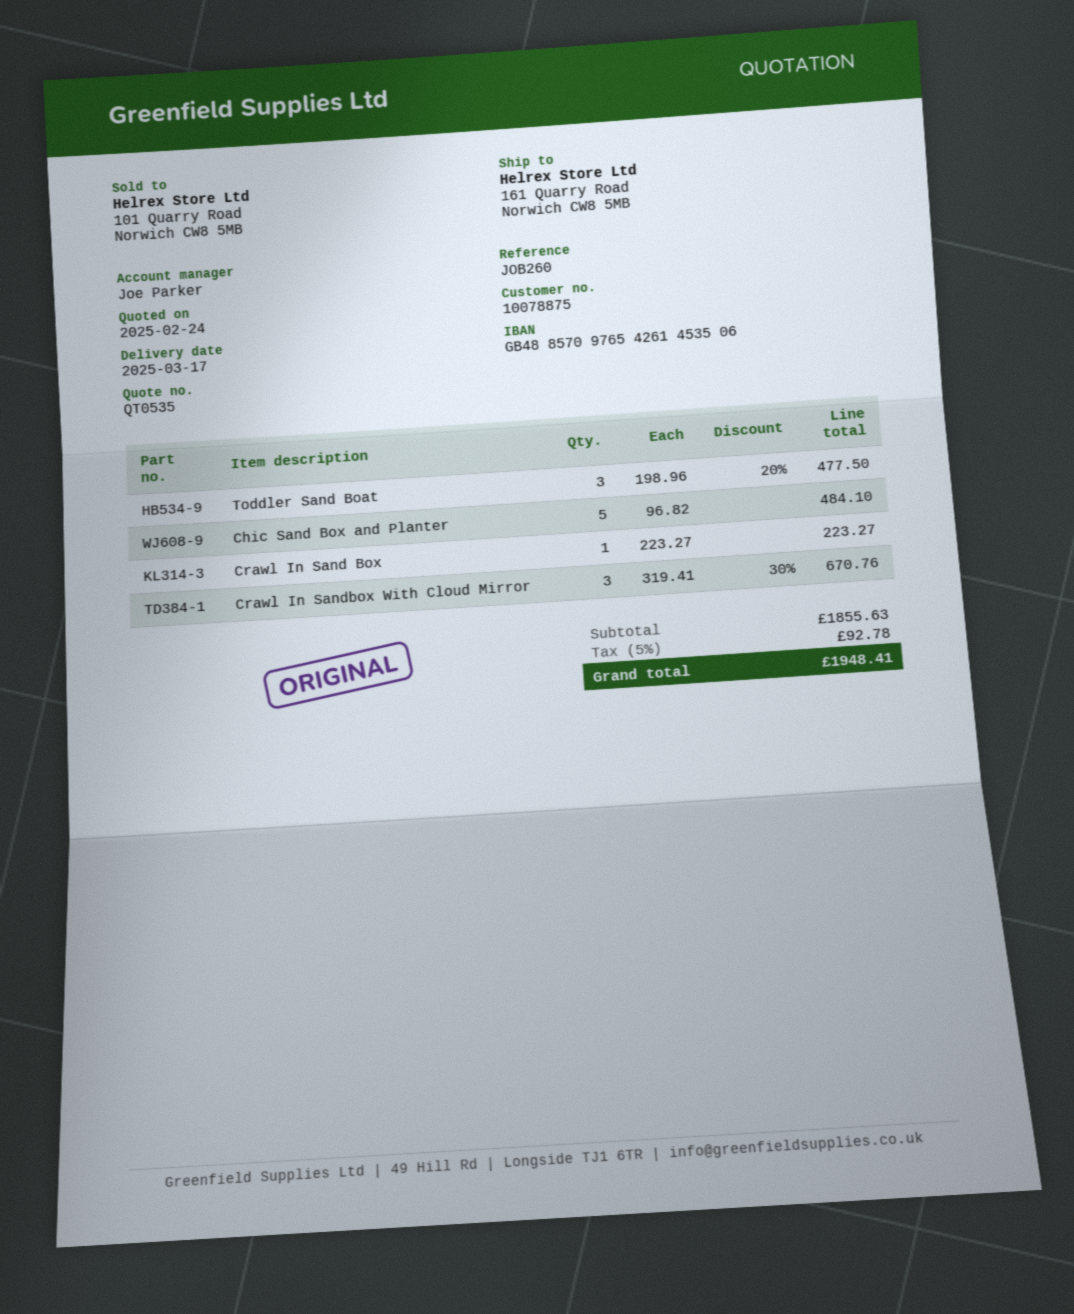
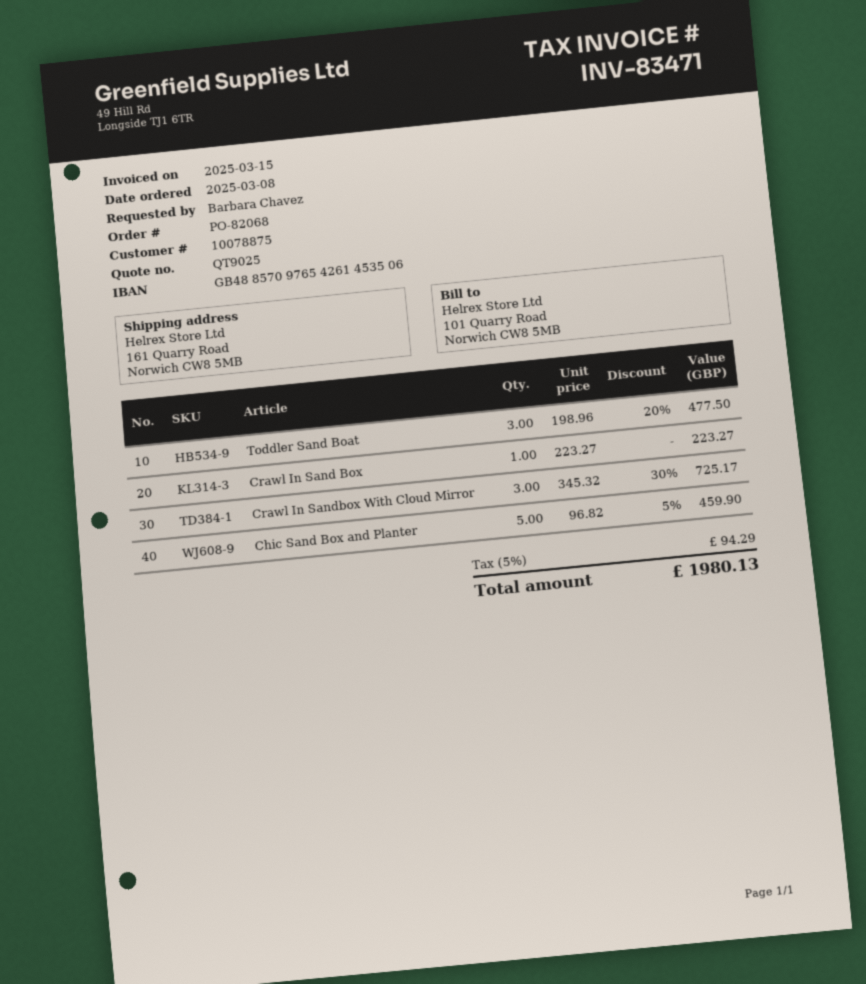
quote number: QT0535 -> QT9025
Chic Sand Box and Planter: 5 x 96.82 = 484.10 -> 5 x 96.82 - 5% = 459.90
Crawl In Sandbox With Cloud Mirror: 3 x 319.41 - 30% = 670.76 -> 3 x 345.32 - 30% = 725.17
tax: 5% = 92.78 -> 5% = 94.29
total: 1948.41 -> 1980.13

